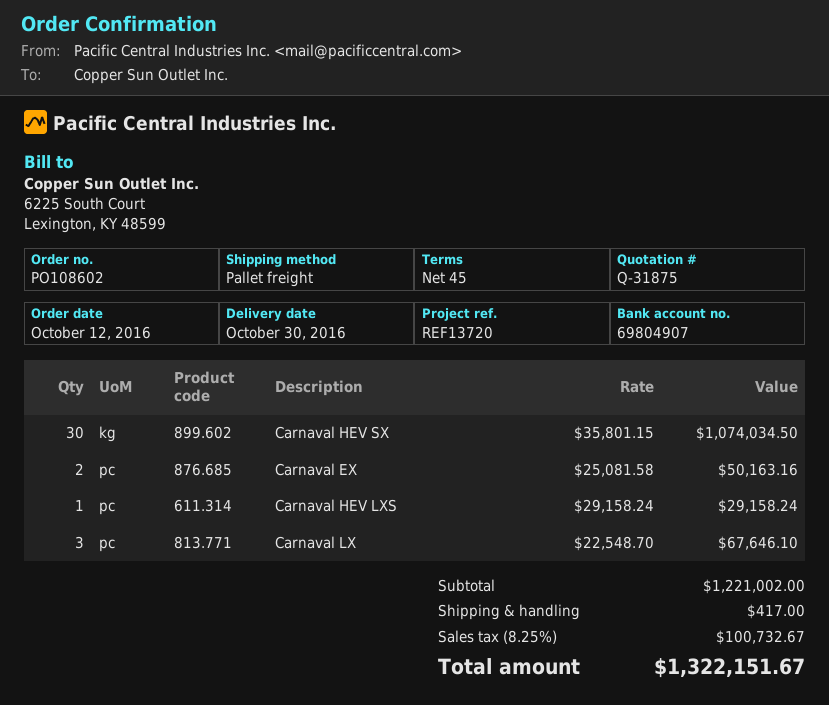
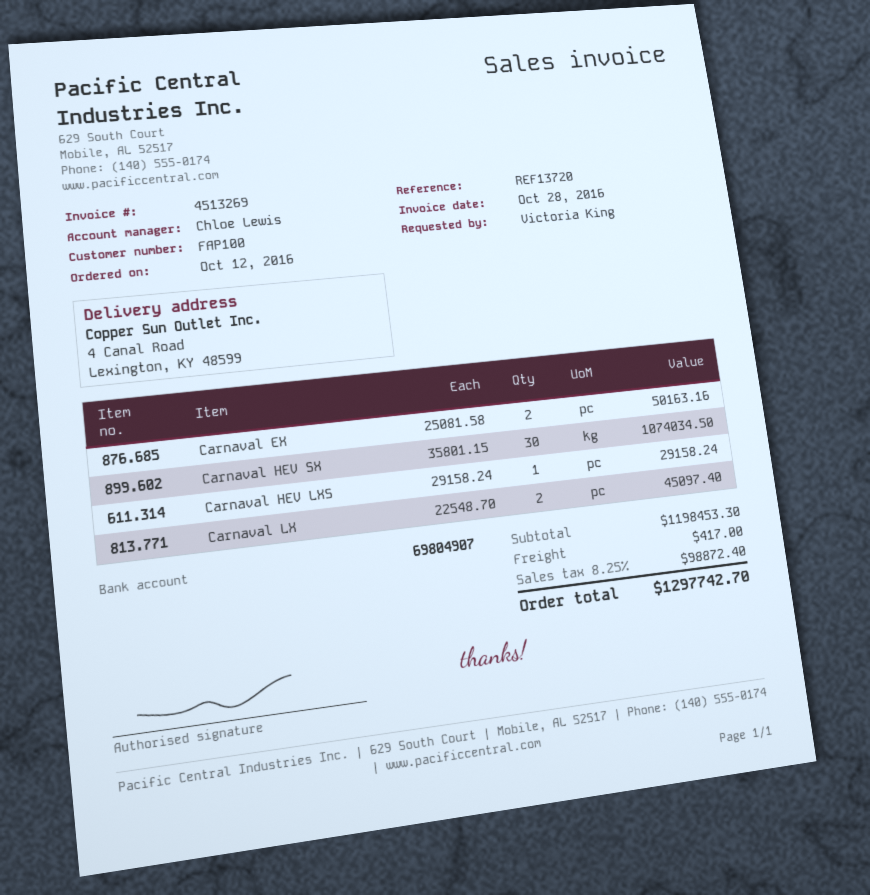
Carnaval LX: 3 x 22548.70 = 67646.10 -> 2 x 22548.70 = 45097.40
subtotal: 1221002.00 -> 1198453.30
tax: 8.25% = 100732.67 -> 8.25% = 98872.40
total: 1322151.67 -> 1297742.70

